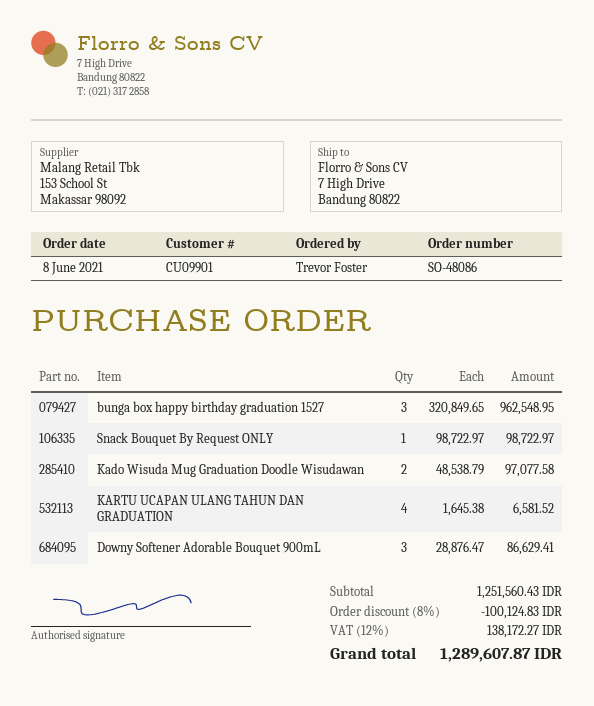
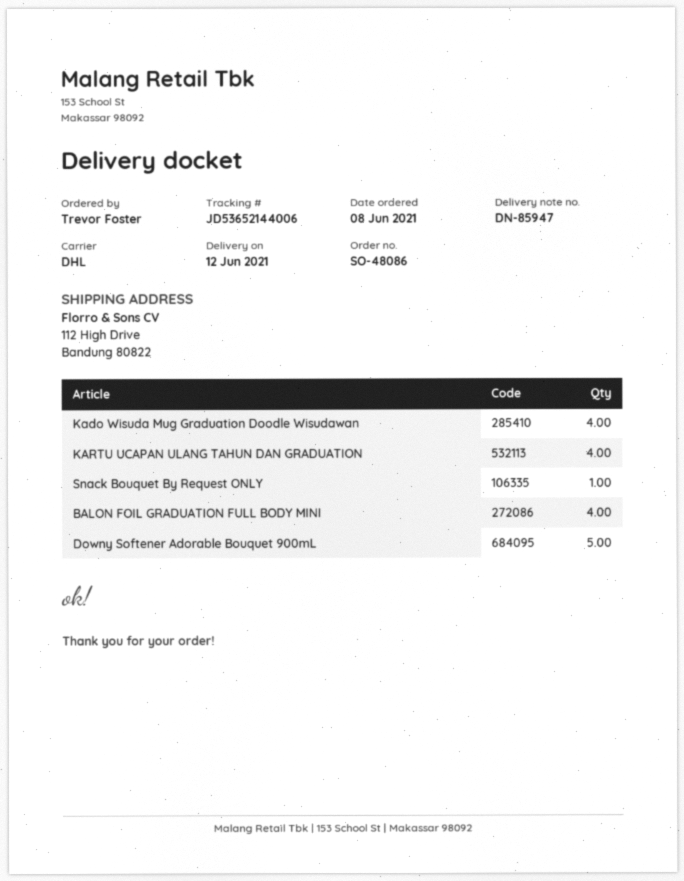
ship to: 7 High Drive, Bandung 80822 -> 112 High Drive, Bandung 80822
bunga box happy birthday graduation 1527: 3 -> none
Kado Wisuda Mug Graduation Doodle Wisudawan: 2 -> 4
Downy Softener Adorable Bouquet 900mL: 3 -> 5
BALON FOIL GRADUATION FULL BODY MINI: none -> 4

